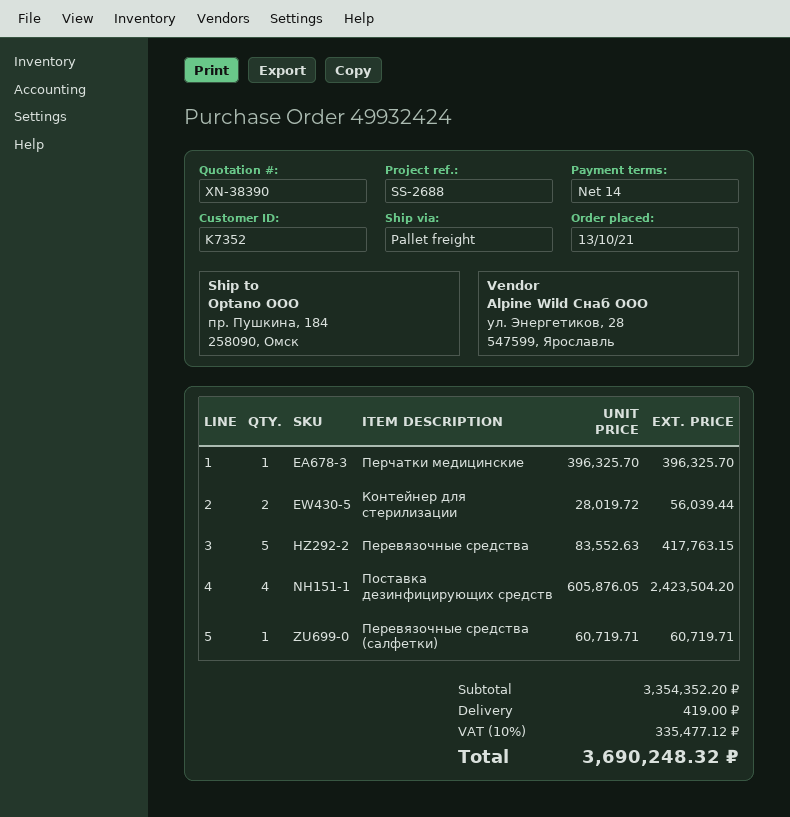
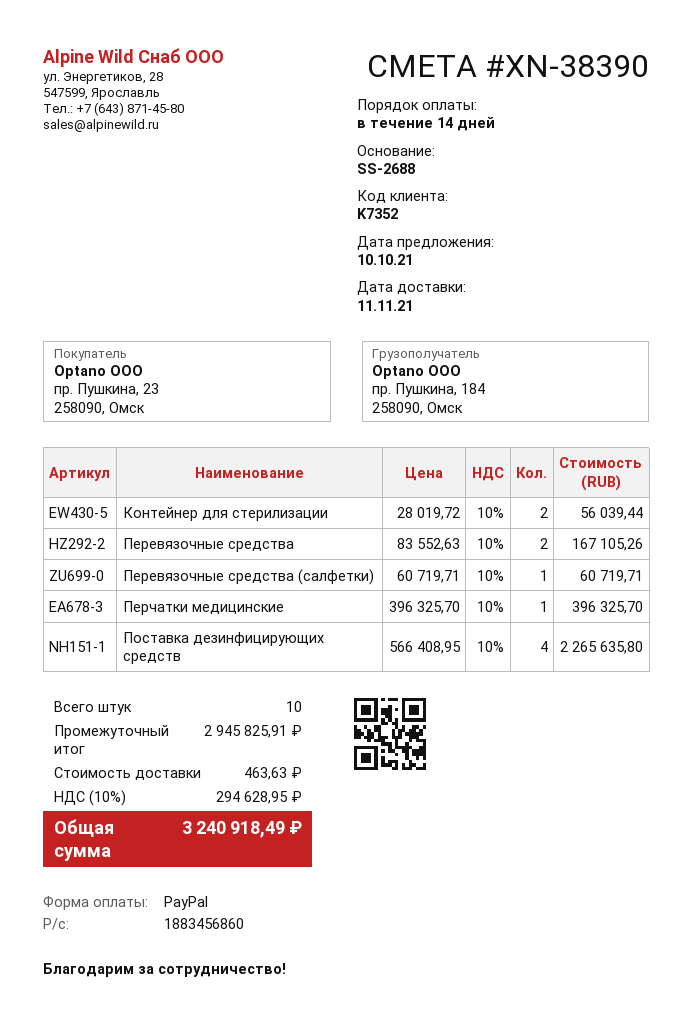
Перевязочные средства: 5 x 83552.63 = 417763.15 -> 2 x 83552.63 = 167105.26
Поставка дезинфицирующих средств: 4 x 605876.05 = 2423504.20 -> 4 x 566408.95 = 2265635.80
subtotal: 3354352.20 -> 2945825.91
shipping: 419.00 -> 463.63
tax: 10% = 335477.12 -> 10% = 294628.95
total: 3690248.32 -> 3240918.49

